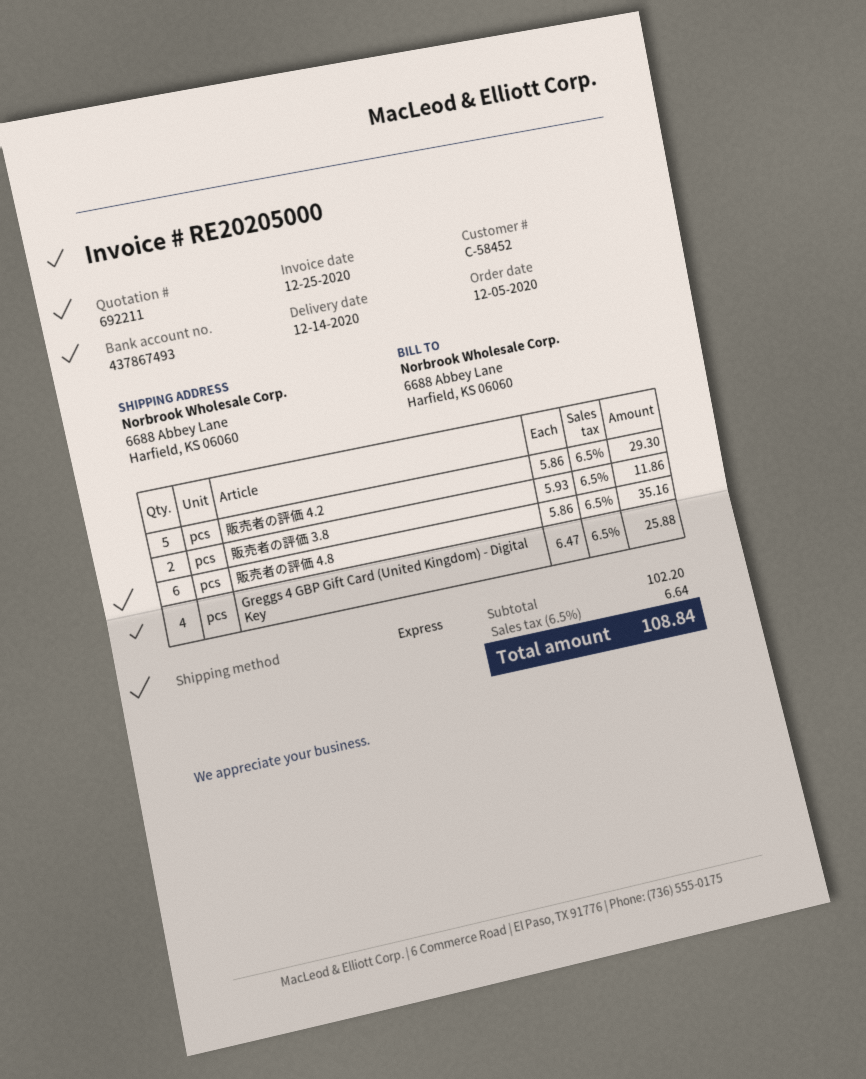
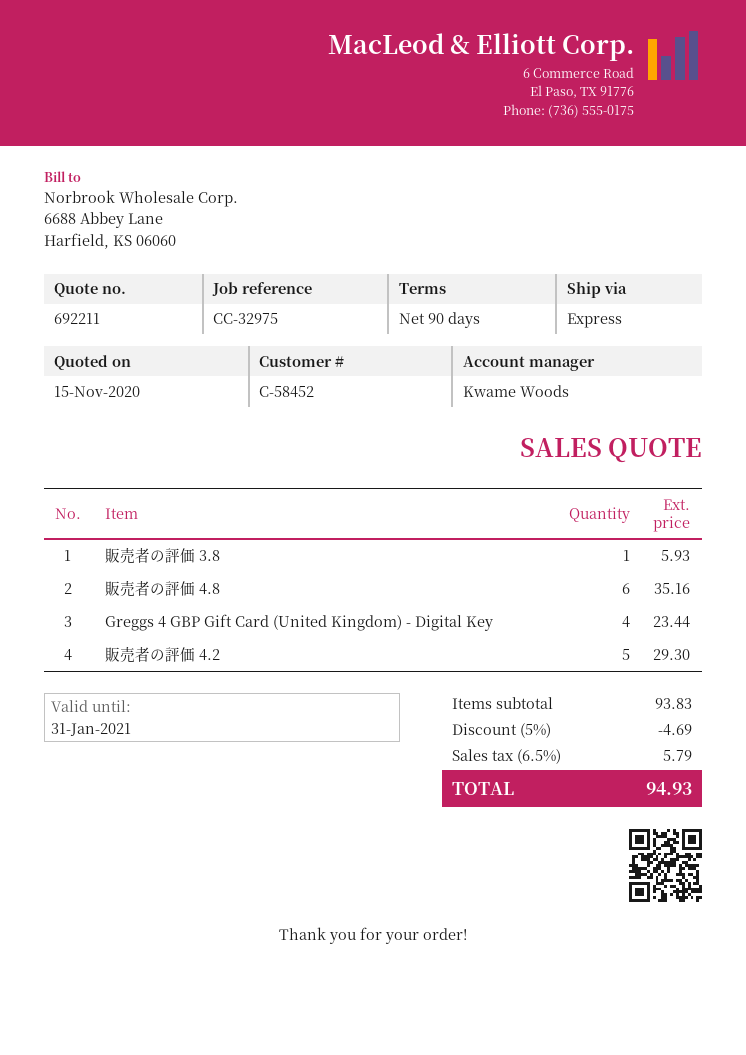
販売者の評価 3.8: 2 for 11.86 -> 1 for 5.93
Greggs 4 GBP Gift Card (United Kingdom) - Digital Key: 4 for 25.88 -> 4 for 23.44
subtotal: 102.20 -> 93.83
discount: none -> 5% = 4.69
tax: 6.5% = 6.64 -> 6.5% = 5.79
total: 108.84 -> 94.93

